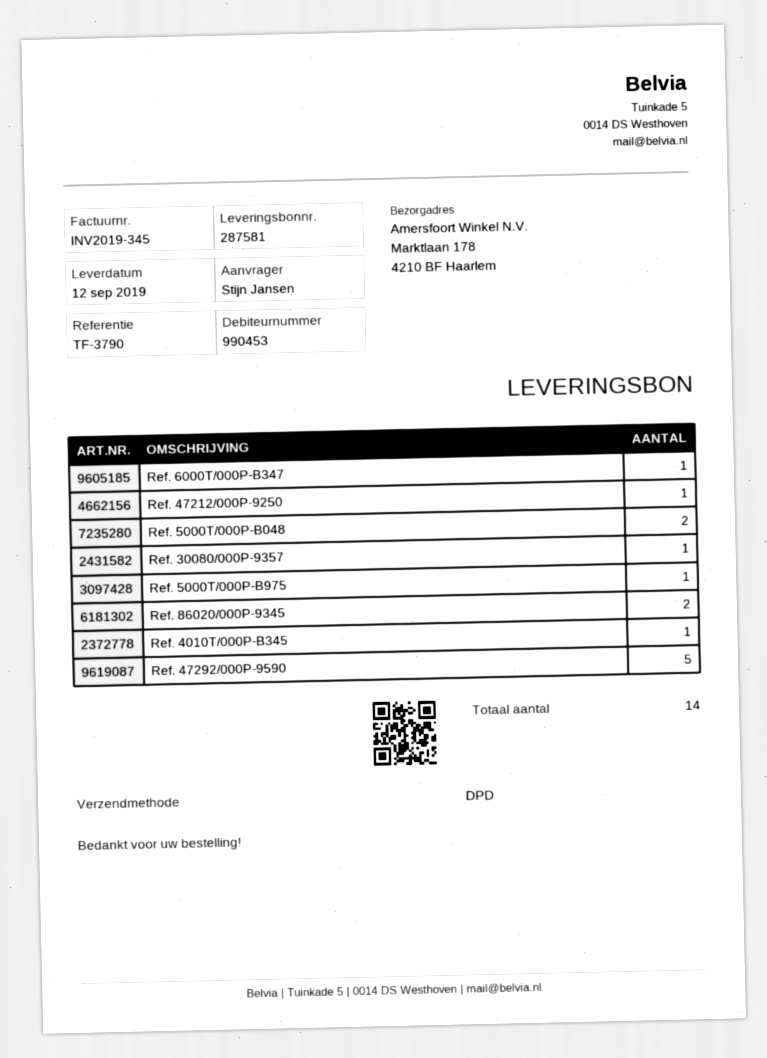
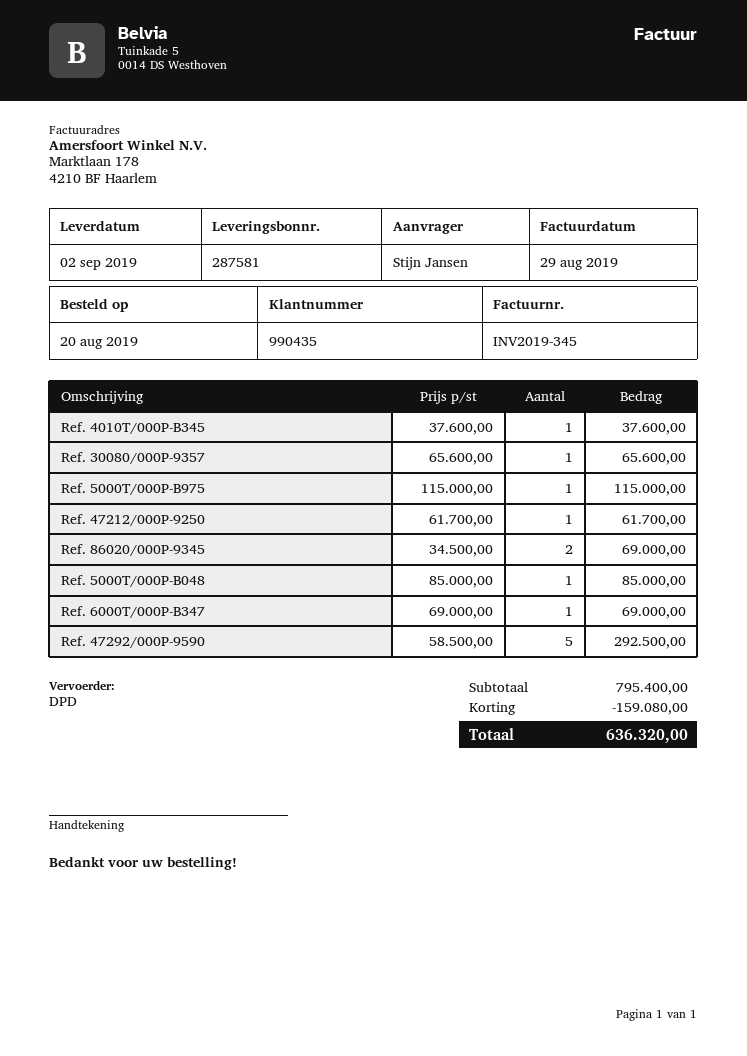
delivery date: 2019-09-12 -> 2019-09-02
customer number: 990453 -> 990435
Ref. 5000T/000P-B048: 2 -> 1

